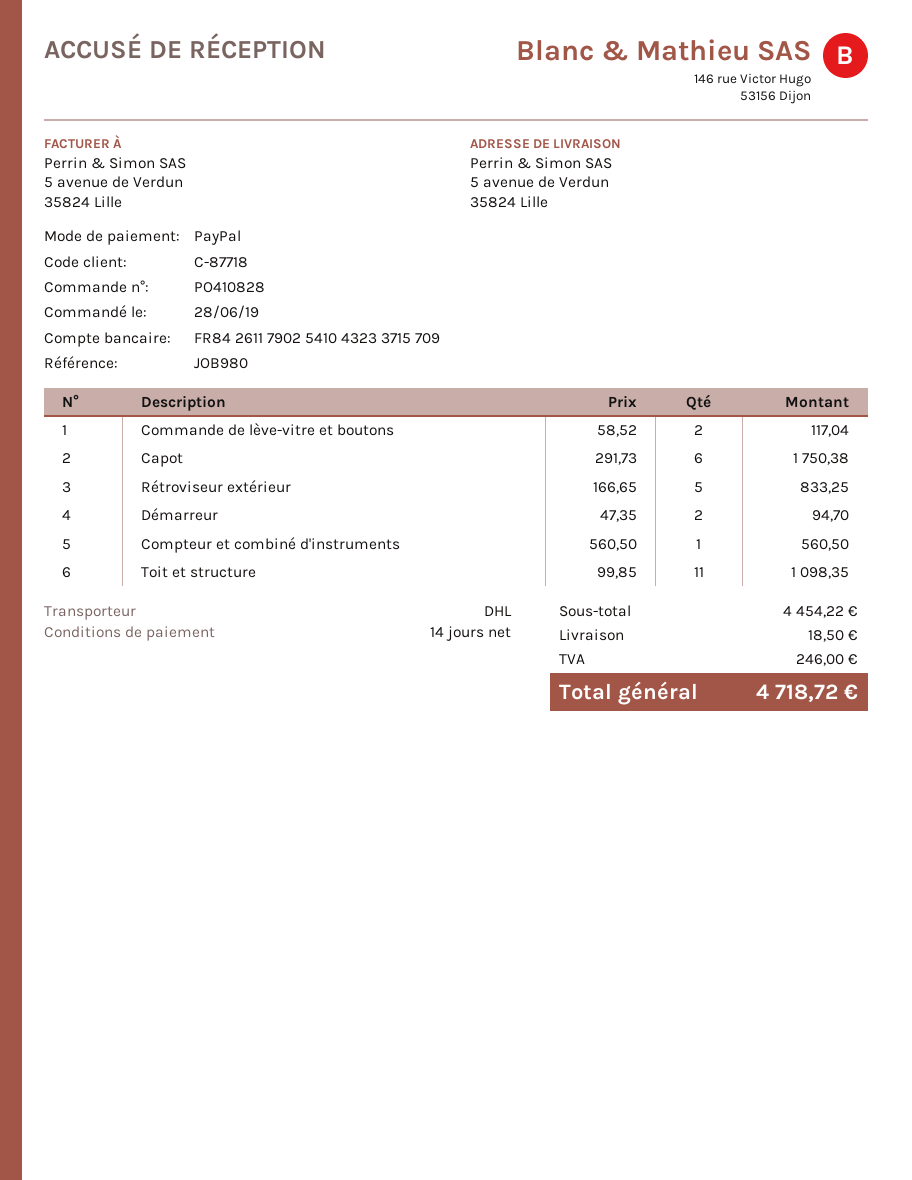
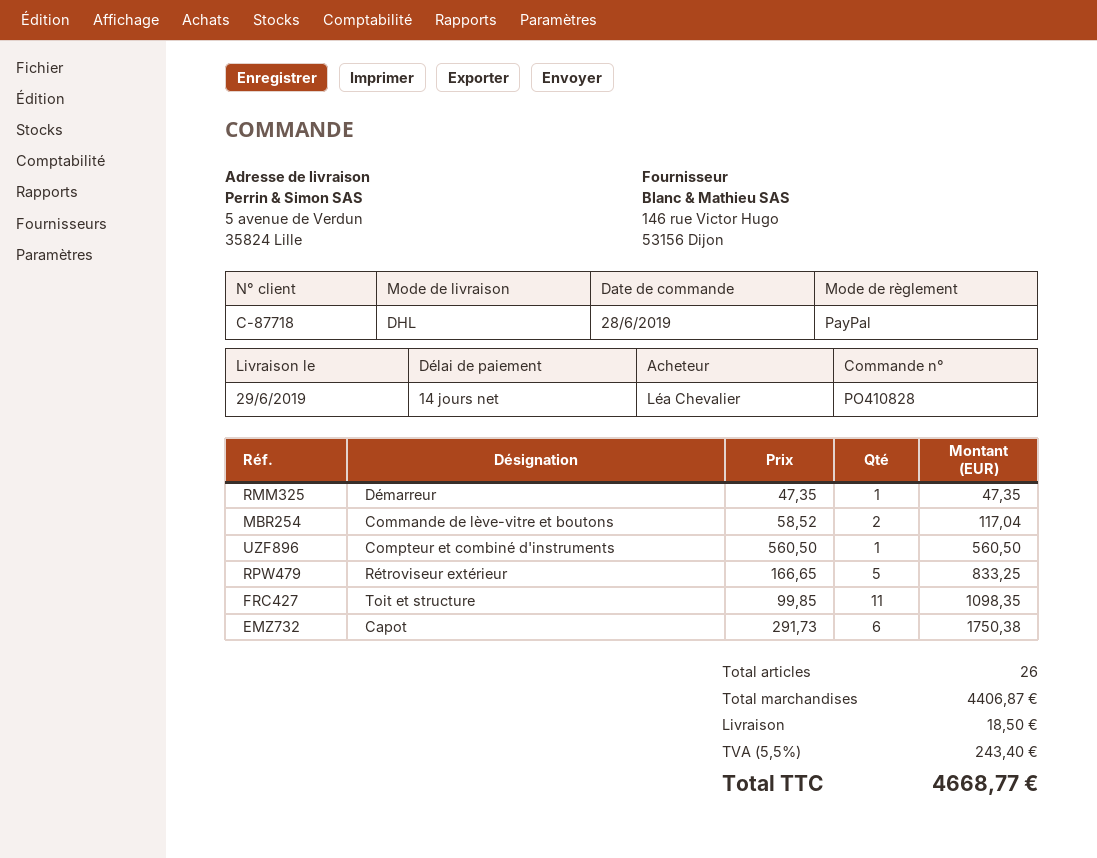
Démarreur: 2 x 47.35 = 94.70 -> 1 x 47.35 = 47.35
subtotal: 4454.22 -> 4406.87
tax: 246.00 -> 243.40
total: 4718.72 -> 4668.77

